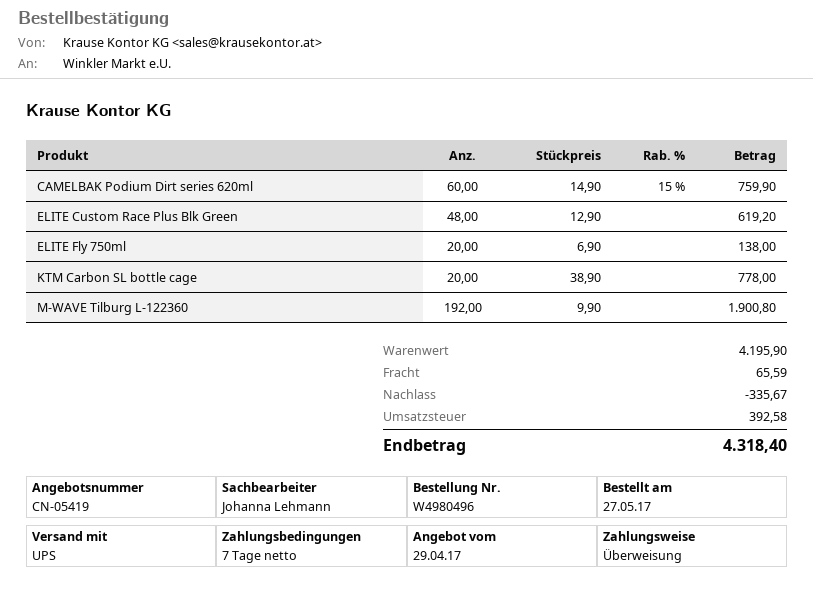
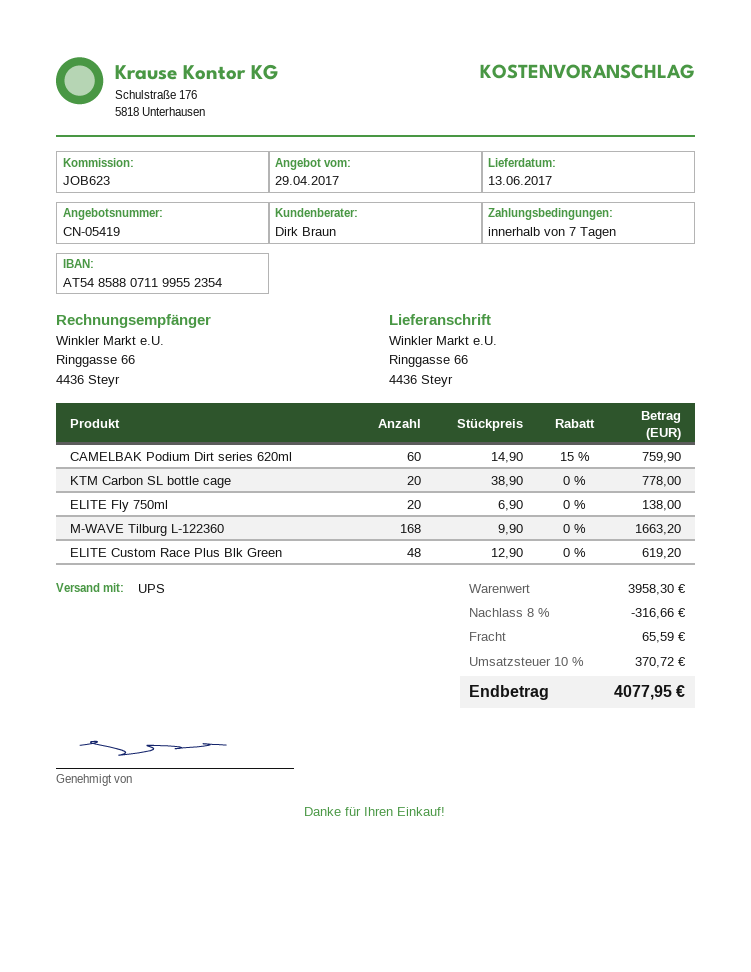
sales rep: Johanna Lehmann -> Dirk Braun
M-WAVE Tilburg L-122360: 192 x 9.90 = 1900.80 -> 168 x 9.90 = 1663.20
subtotal: 4195.90 -> 3958.30
discount: 335.67 -> 316.66
tax: 392.58 -> 370.72
total: 4318.40 -> 4077.95

